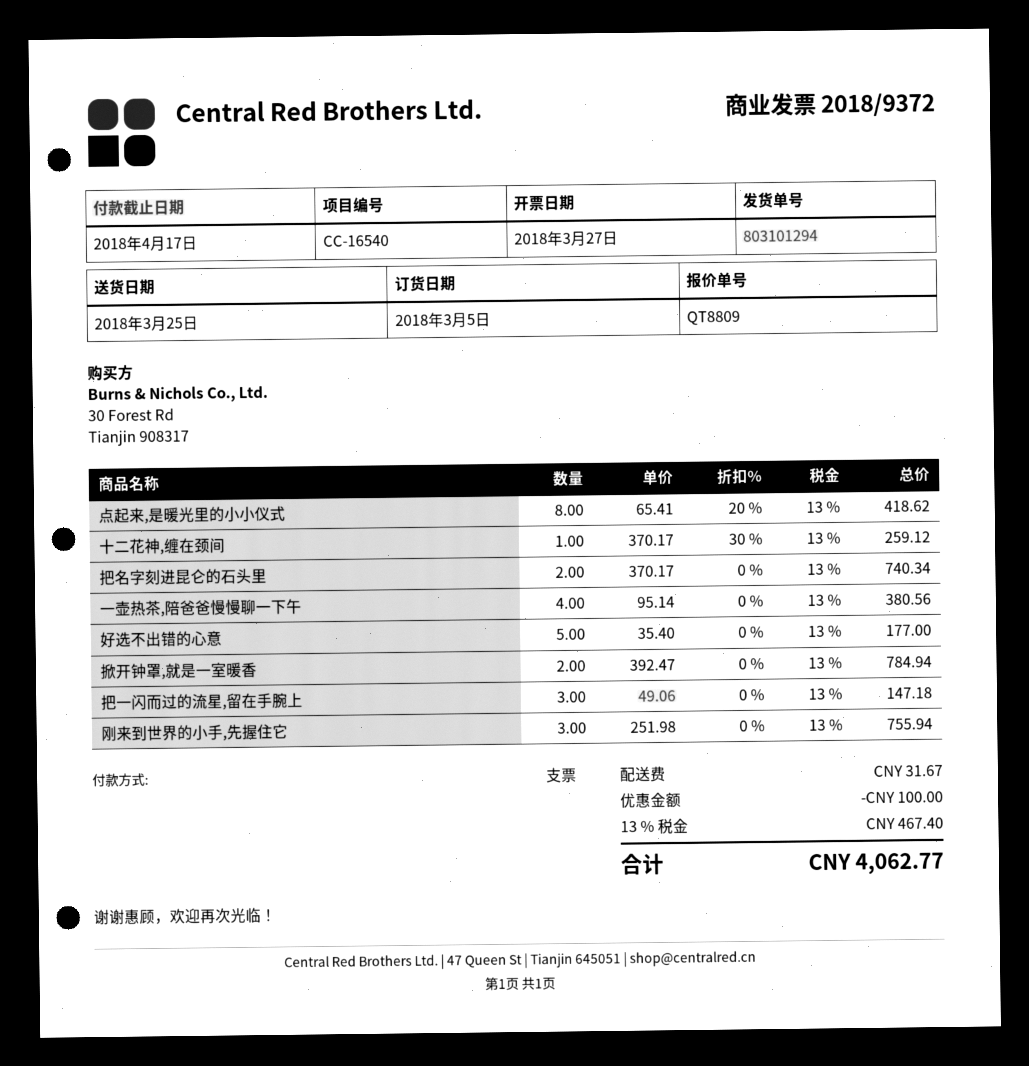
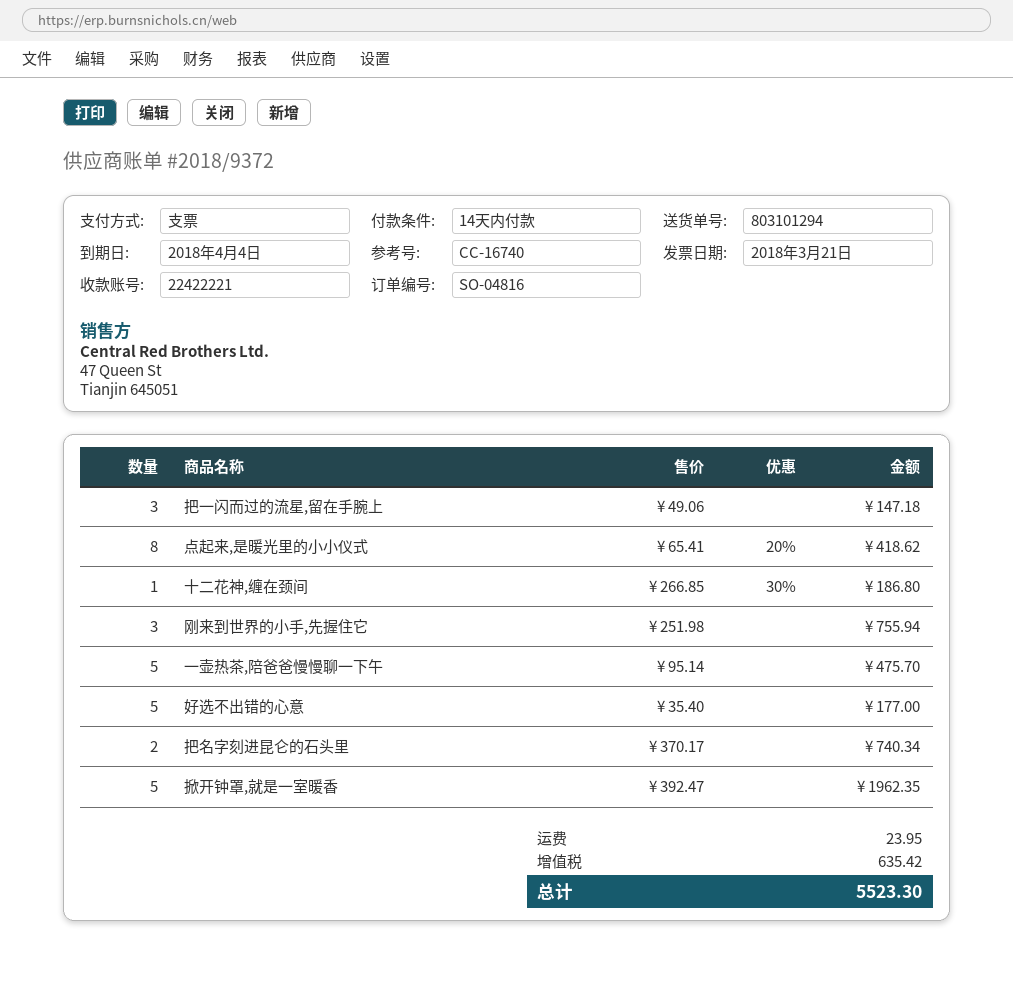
invoice date: 2018-03-27 -> 2018-03-21
due date: 2018-04-17 -> 2018-04-04
reference: CC-16540 -> CC-16740
十二花神,缠在颈间: 1 x 370.17 - 30% = 259.12 -> 1 x 266.85 - 30% = 186.80
一壶热茶,陪爸爸慢慢聊一下午: 4 x 95.14 = 380.56 -> 5 x 95.14 = 475.70
掀开钟罩,就是一室暖香: 2 x 392.47 = 784.94 -> 5 x 392.47 = 1962.35
discount: 100.00 -> none
shipping: 31.67 -> 23.95
tax: 467.40 -> 635.42
total: 4062.77 -> 5523.30

